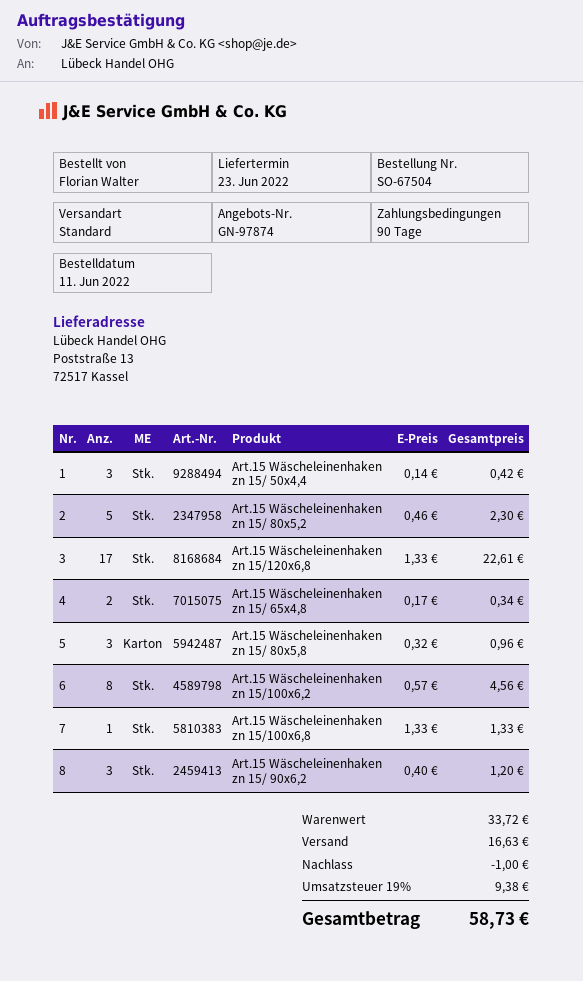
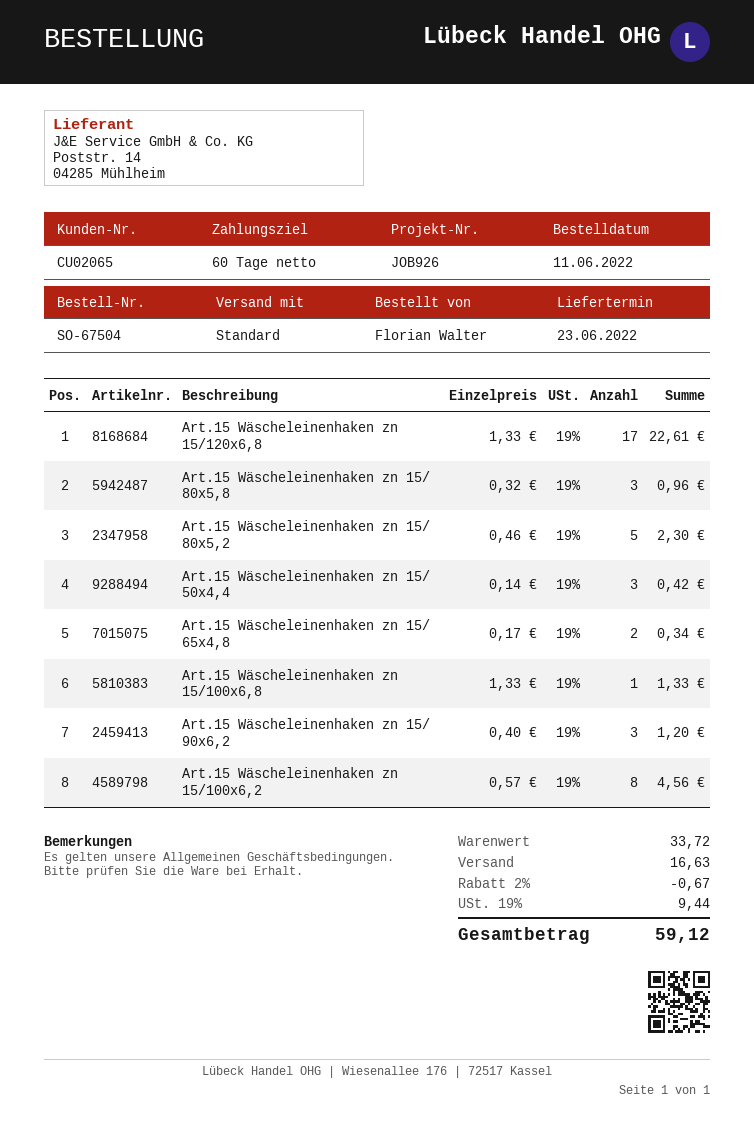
payment terms: 90 days -> 60 days
discount: 1.00 -> 0.67
tax: 19% = 9.38 -> 19% = 9.44
total: 58.73 -> 59.12

